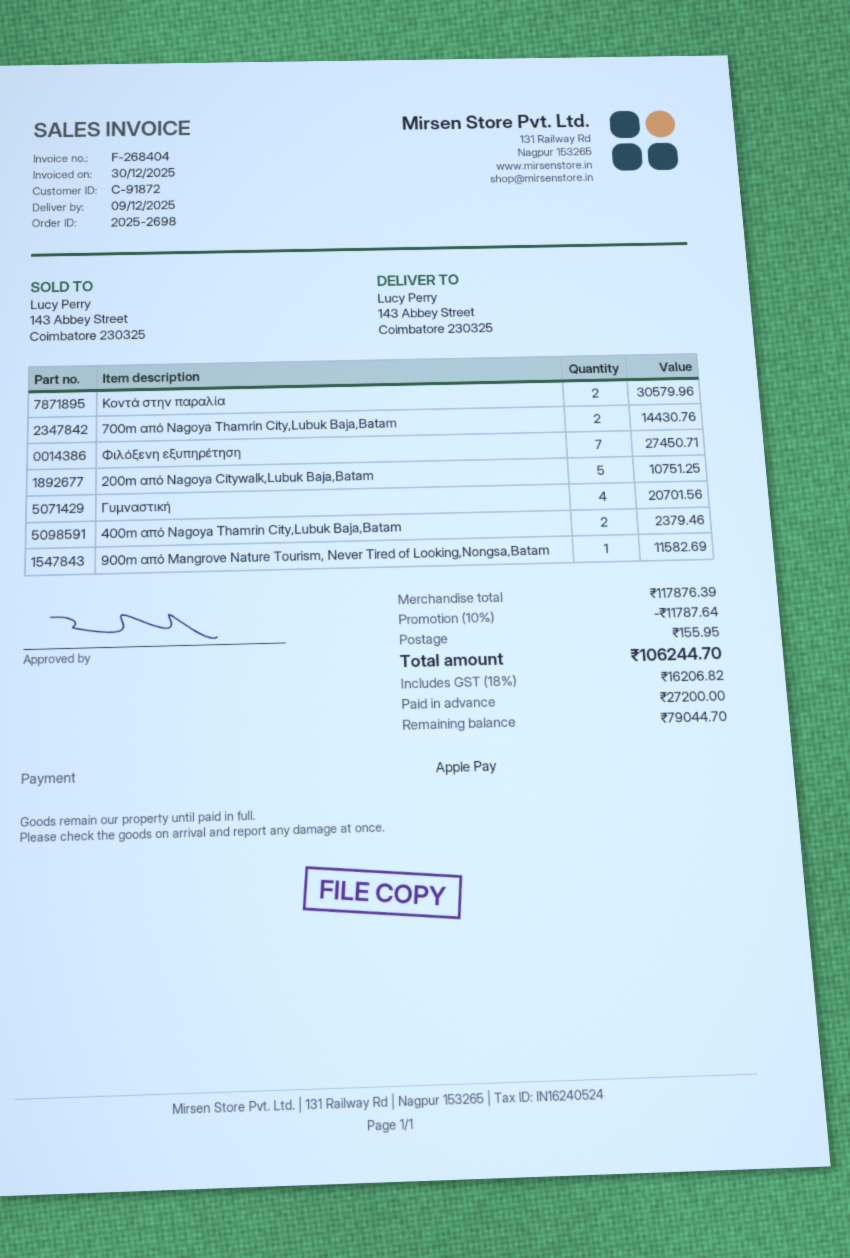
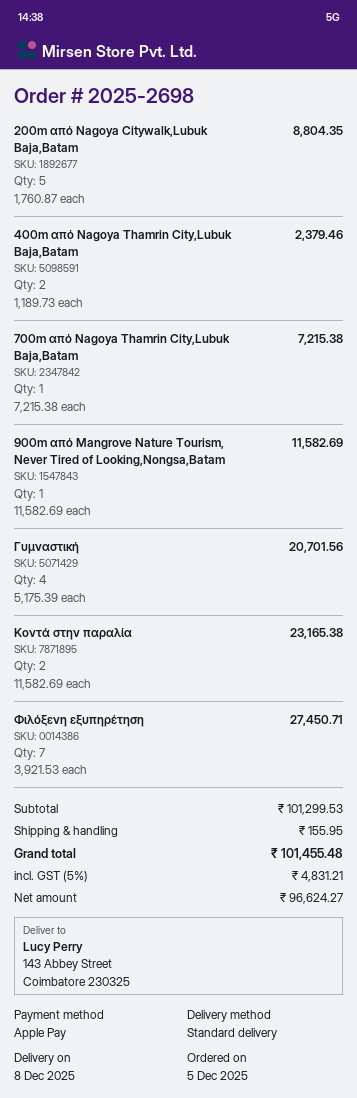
delivery date: 2025-12-09 -> 2025-12-08
Κοντά στην παραλία: 2 for 30579.96 -> 2 for 23165.38
700m από Nagoya Thamrin City,Lubuk Baja,Batam: 2 for 14430.76 -> 1 for 7215.38
200m από Nagoya Citywalk,Lubuk Baja,Batam: 5 for 10751.25 -> 5 for 8804.35
subtotal: 117876.39 -> 101299.53
discount: 10% = 11787.64 -> none
tax: 18% = 16206.82 -> 5% = 4831.21
total: 106244.70 -> 101455.48

